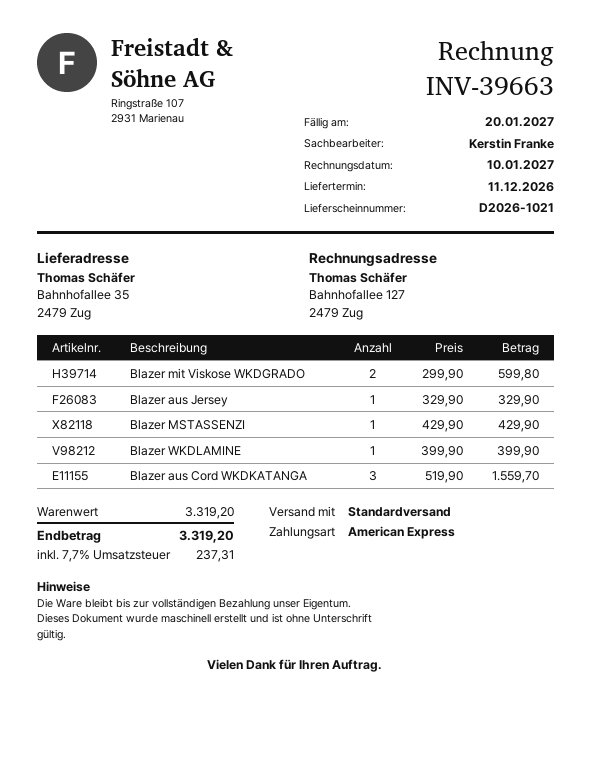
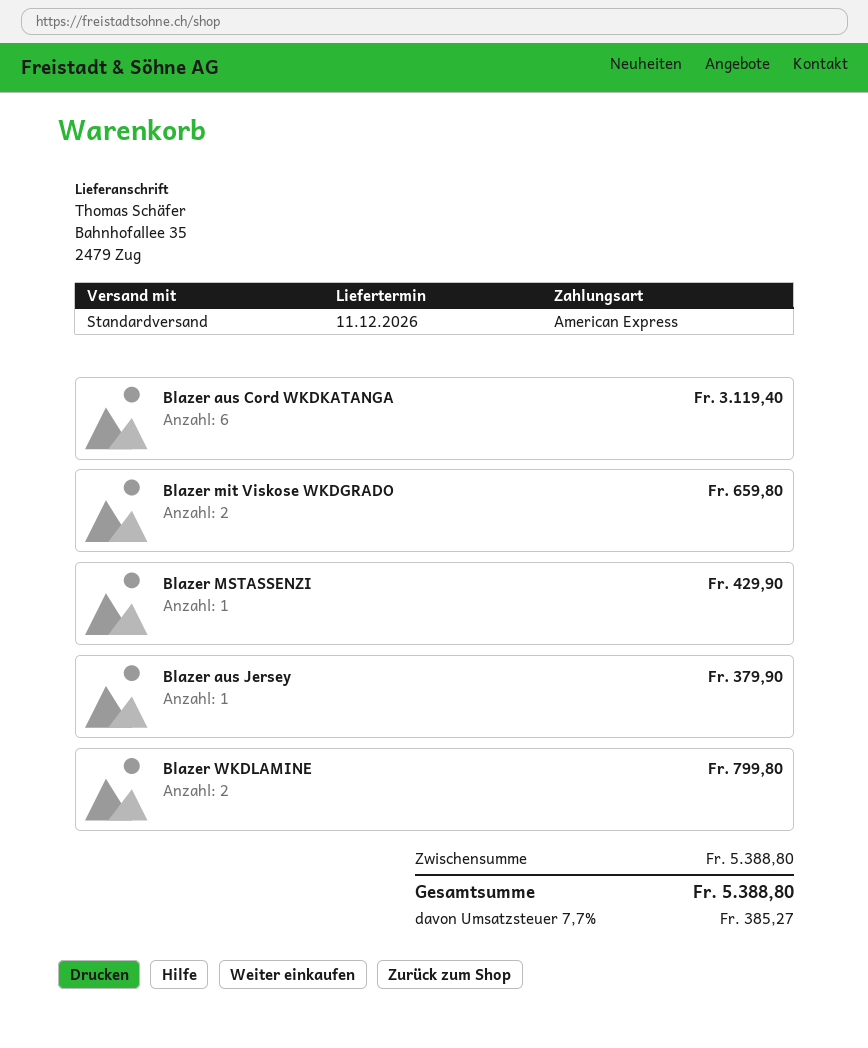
Blazer mit Viskose WKDGRADO: 2 for 599.80 -> 2 for 659.80
Blazer aus Jersey: 1 for 329.90 -> 1 for 379.90
Blazer WKDLAMINE: 1 for 399.90 -> 2 for 799.80
Blazer aus Cord WKDKATANGA: 3 for 1559.70 -> 6 for 3119.40
subtotal: 3319.20 -> 5388.80
tax: 7.7% = 237.31 -> 7.7% = 385.27
total: 3319.20 -> 5388.80

